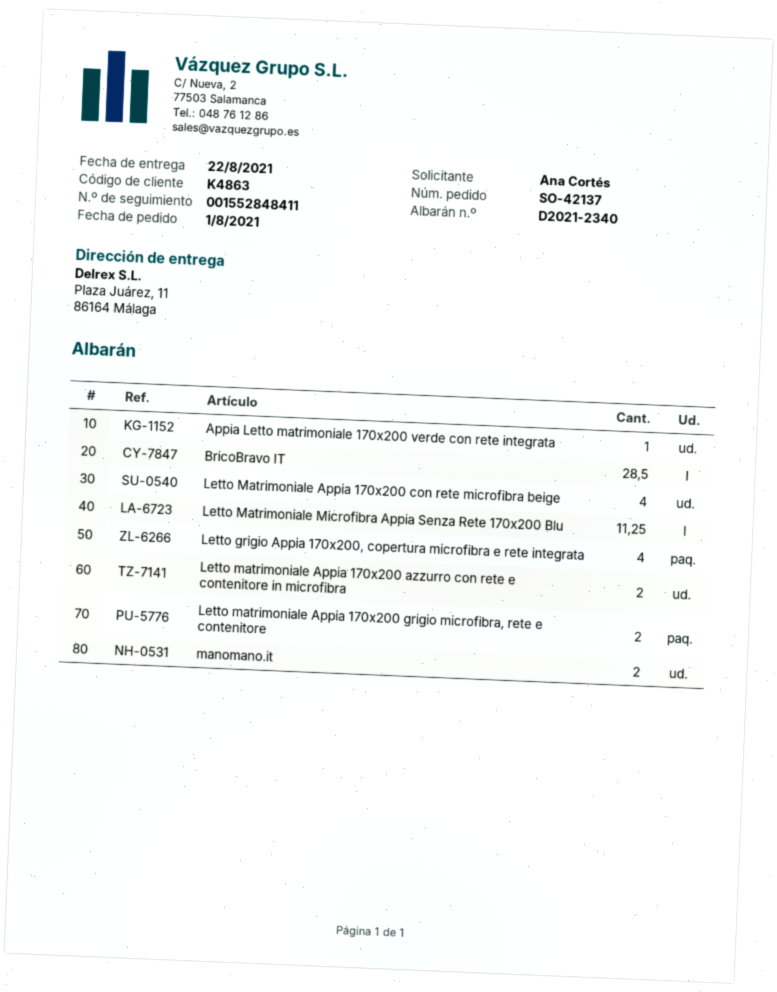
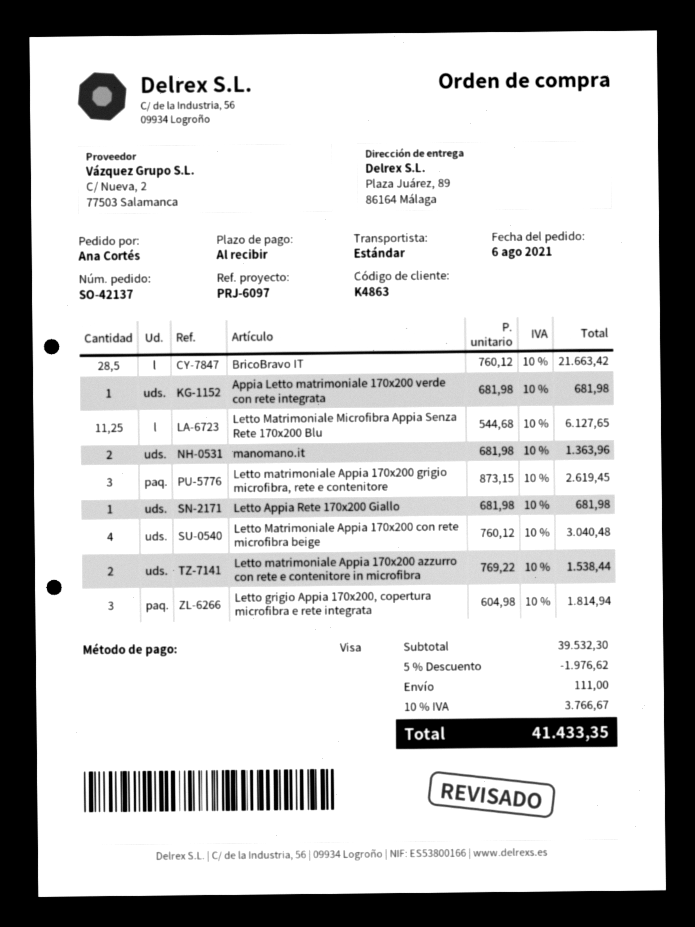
order date: 2021-08-01 -> 2021-08-06
ship to: Plaza Juárez, 11, 86164 Málaga -> Plaza Juárez, 89, 86164 Málaga
Letto grigio Appia 170x200, copertura microfibra e rete integrata: 4 -> 3
Letto matrimoniale Appia 170x200 grigio microfibra, rete e contenitore: 2 -> 3
Letto Appia Rete 170x200 Giallo: none -> 1

